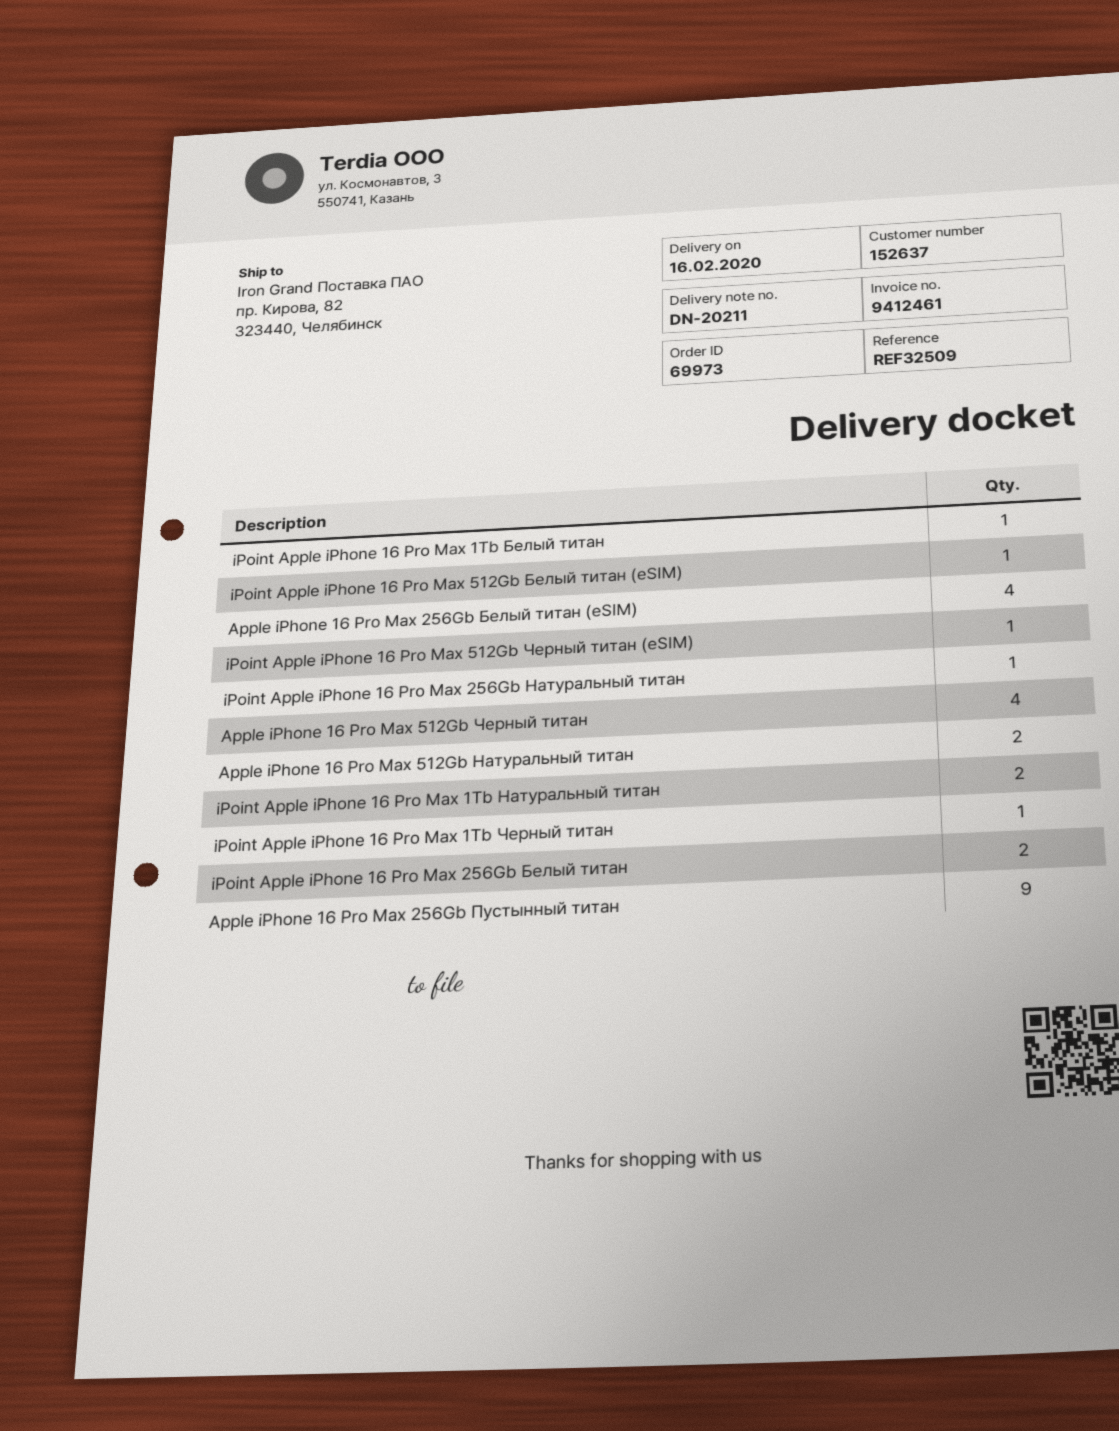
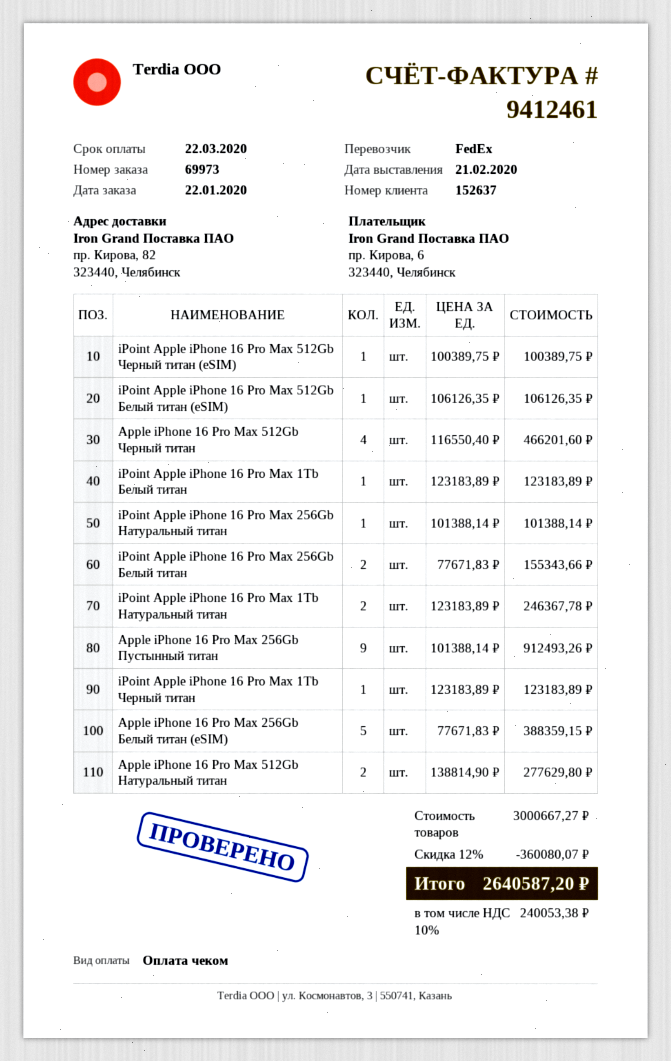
Apple iPhone 16 Pro Max 256Gb Белый титан (eSIM): 4 -> 5

